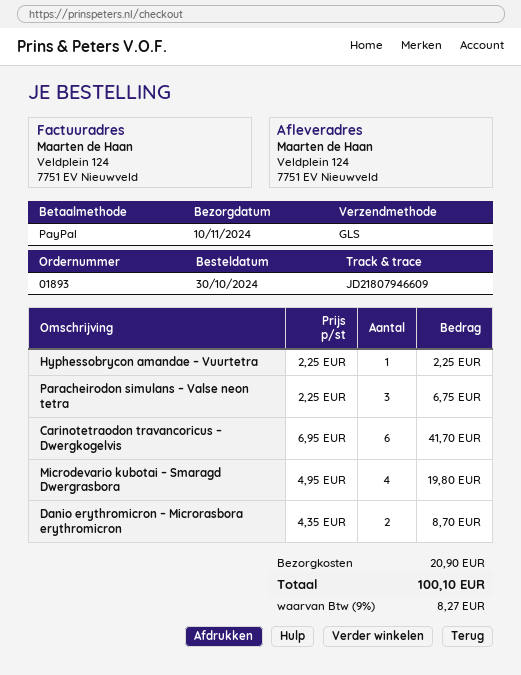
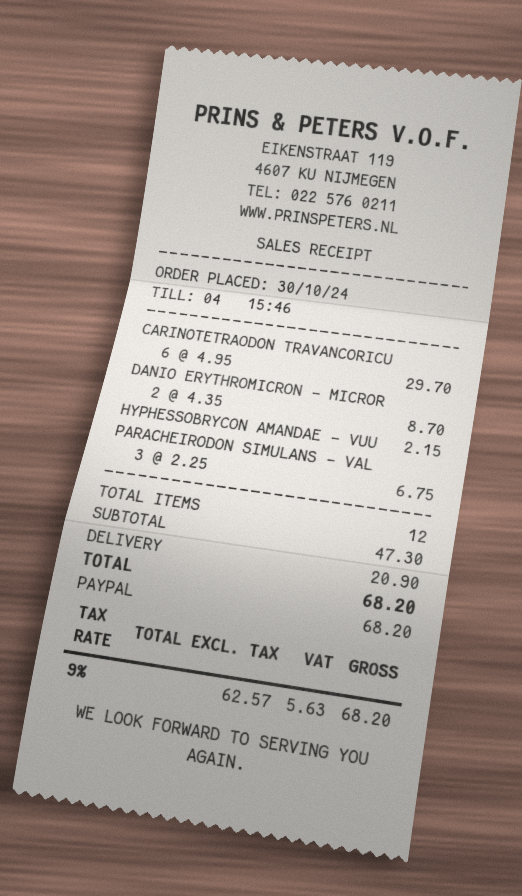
Hyphessobrycon amandae – Vuurtetra: 1 x 2.25 = 2.25 -> 1 x 2.15 = 2.15
Carinotetraodon travancoricus – Dwergkogelvis: 6 x 6.95 = 41.70 -> 6 x 4.95 = 29.70
Microdevario kubotai – Smaragd Dwergrasbora: 4 x 4.95 = 19.80 -> none
tax: 9% = 8.27 -> 9% = 5.63
total: 100.10 -> 68.20

